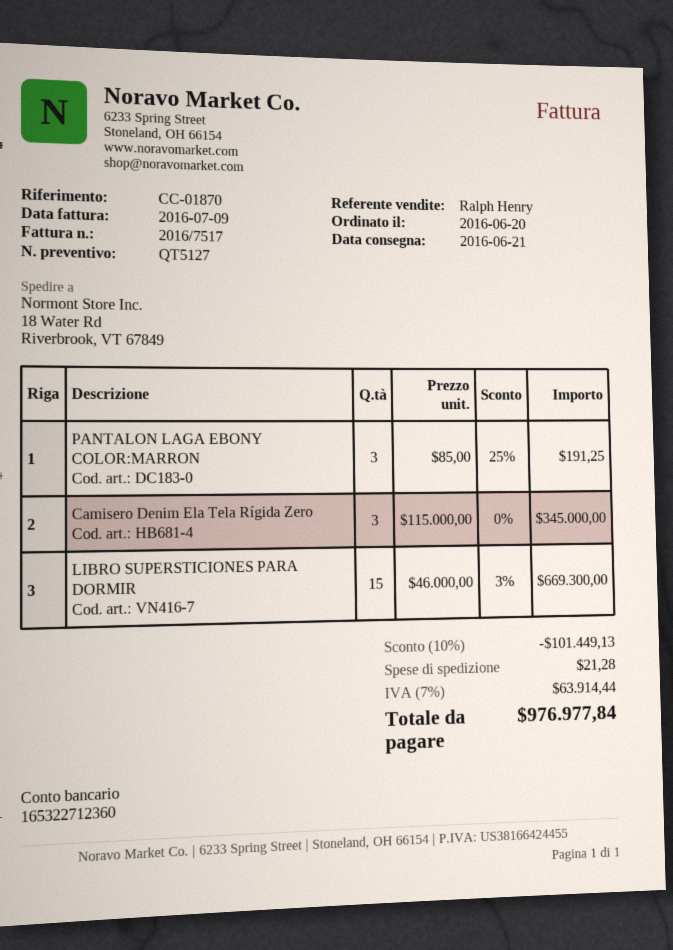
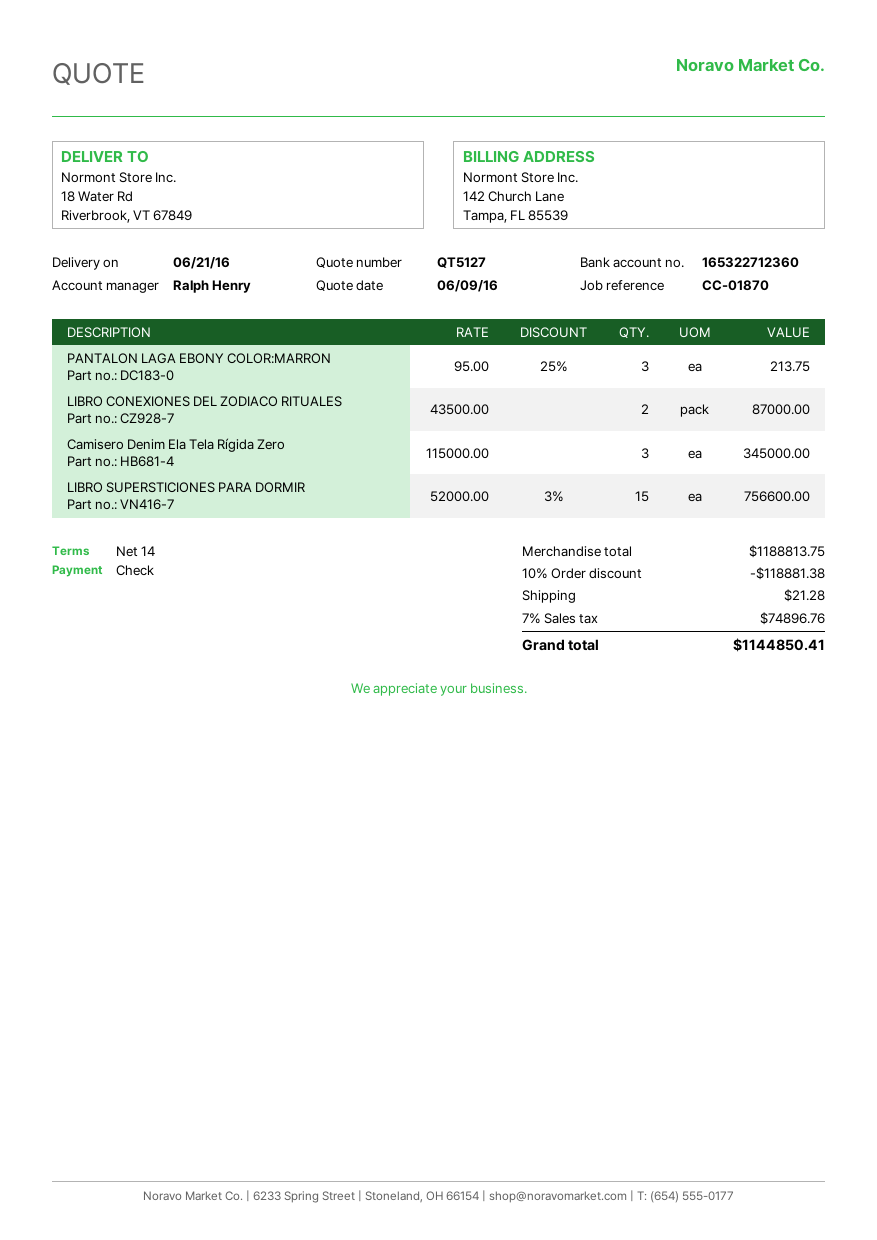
PANTALON LAGA EBONY COLOR:MARRON: 3 x 85.00 - 25% = 191.25 -> 3 x 95.00 - 25% = 213.75
LIBRO SUPERSTICIONES PARA DORMIR: 15 x 46000.00 - 3% = 669300.00 -> 15 x 52000.00 - 3% = 756600.00
LIBRO CONEXIONES DEL ZODIACO RITUALES: none -> 2 x 43500.00 = 87000.00
discount: 10% = 101449.13 -> 10% = 118881.38
tax: 7% = 63914.44 -> 7% = 74896.76
total: 976977.84 -> 1144850.41

